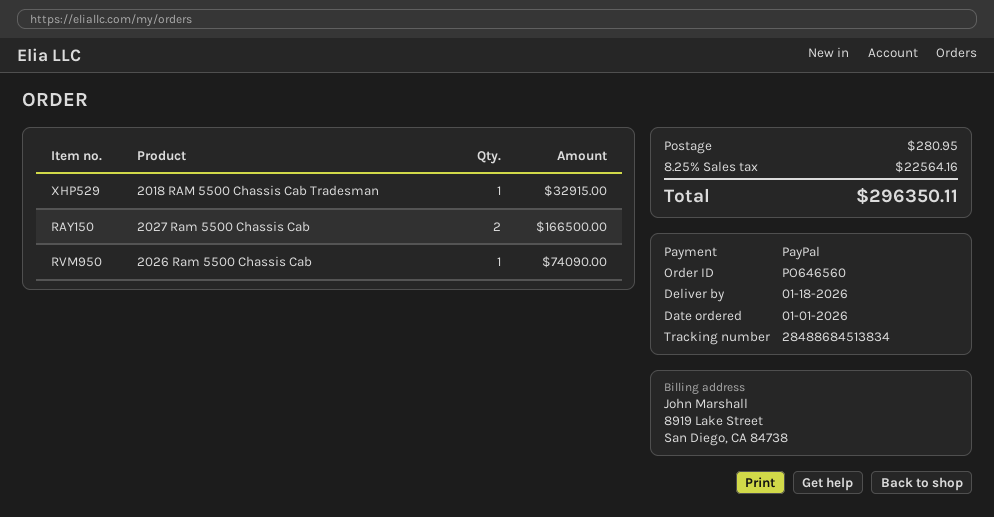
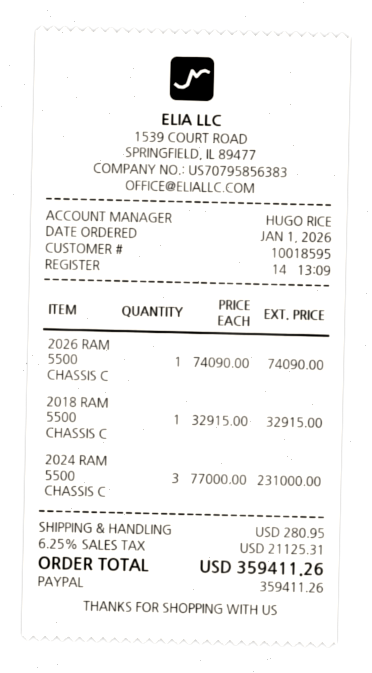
2027 Ram 5500 Chassis Cab: 2 for 166500.00 -> none
2024 RAM 5500 CHASSIS C: none -> 3 for 231000.00
tax: 8.25% = 22564.16 -> 6.25% = 21125.31
total: 296350.11 -> 359411.26

